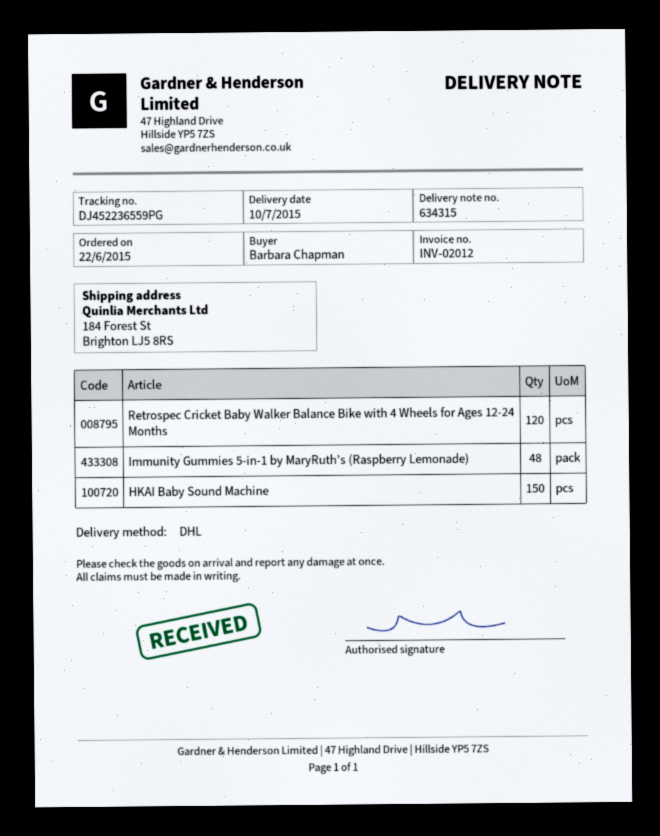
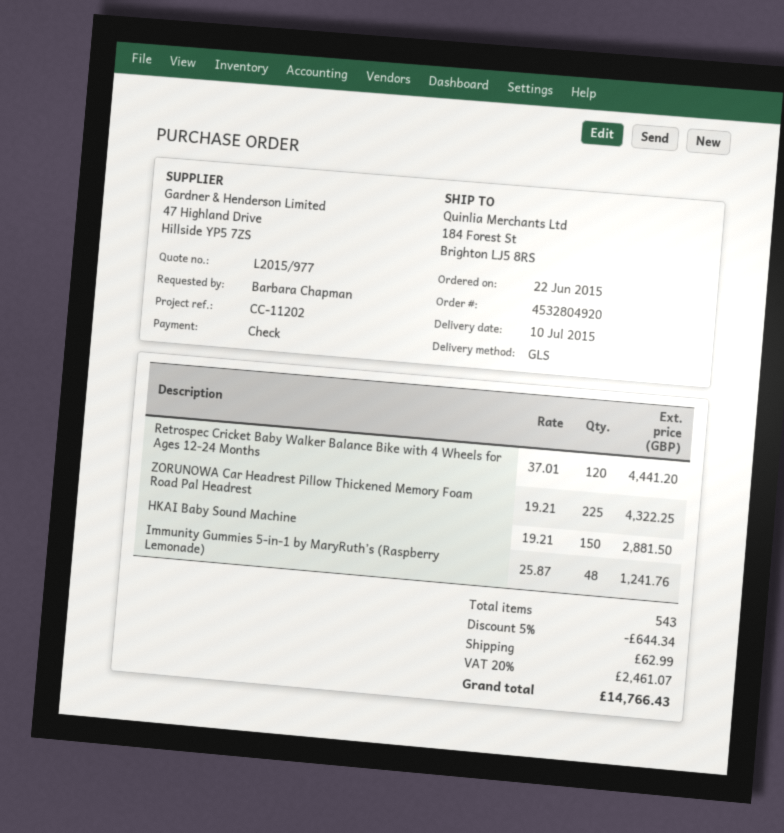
shipping method: DHL -> GLS
ZORUNOWA Car Headrest Pillow Thickened Memory Foam Road Pal Headrest: none -> 225

